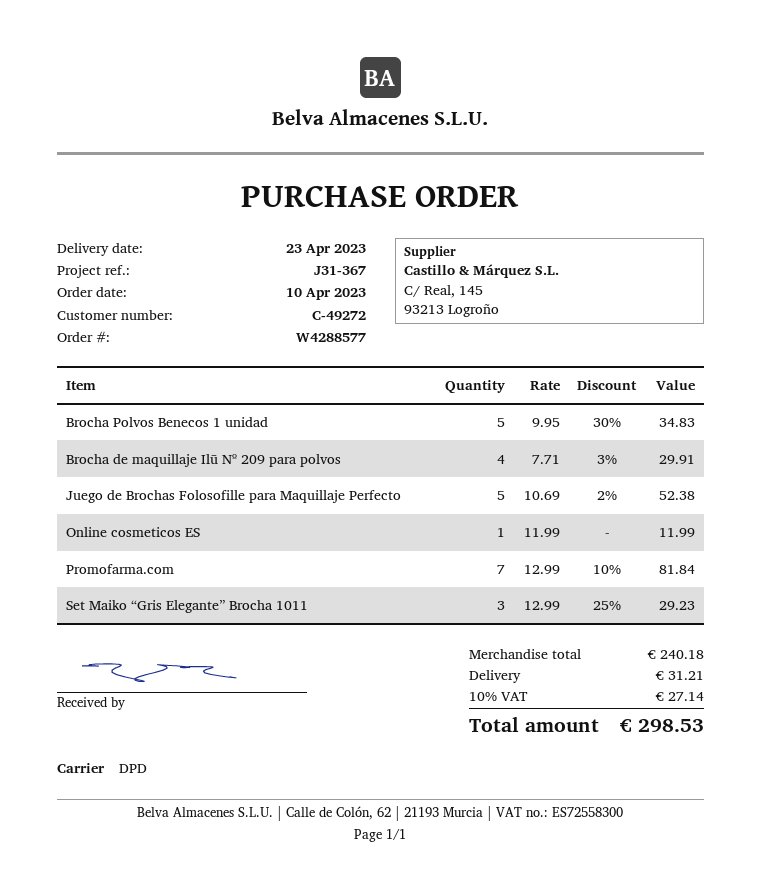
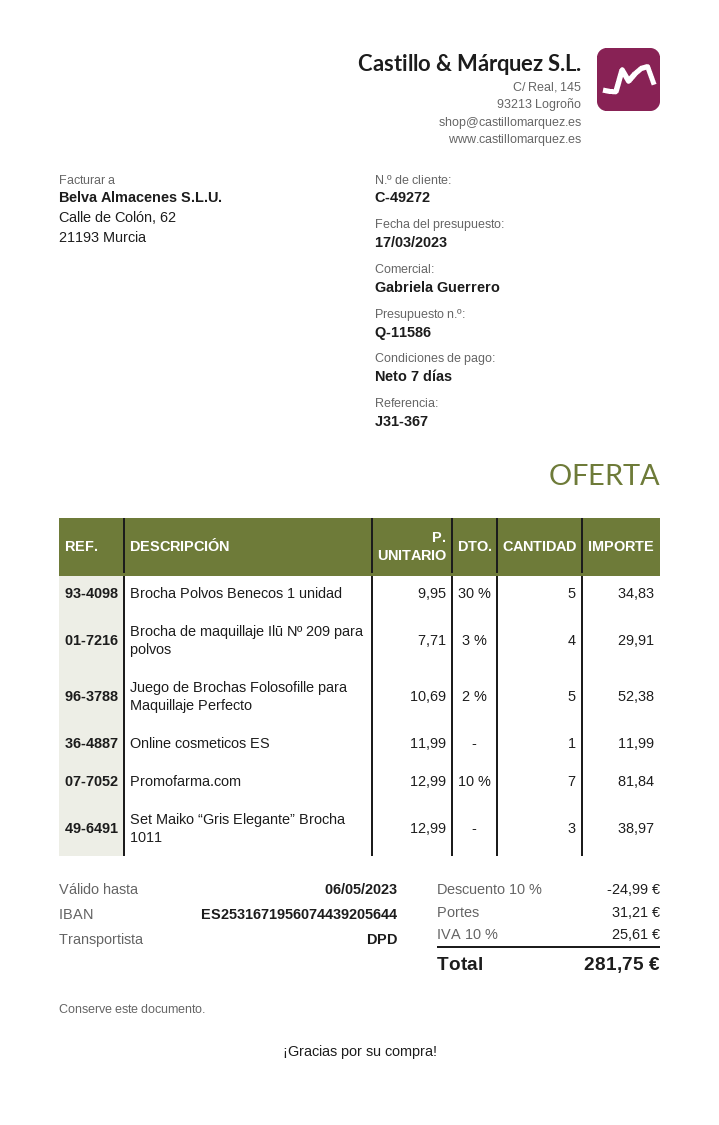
Set Maiko “Gris Elegante” Brocha 1011: 3 x 12.99 - 25% = 29.23 -> 3 x 12.99 = 38.97
discount: none -> 10% = 24.99
tax: 10% = 27.14 -> 10% = 25.61
total: 298.53 -> 281.75

